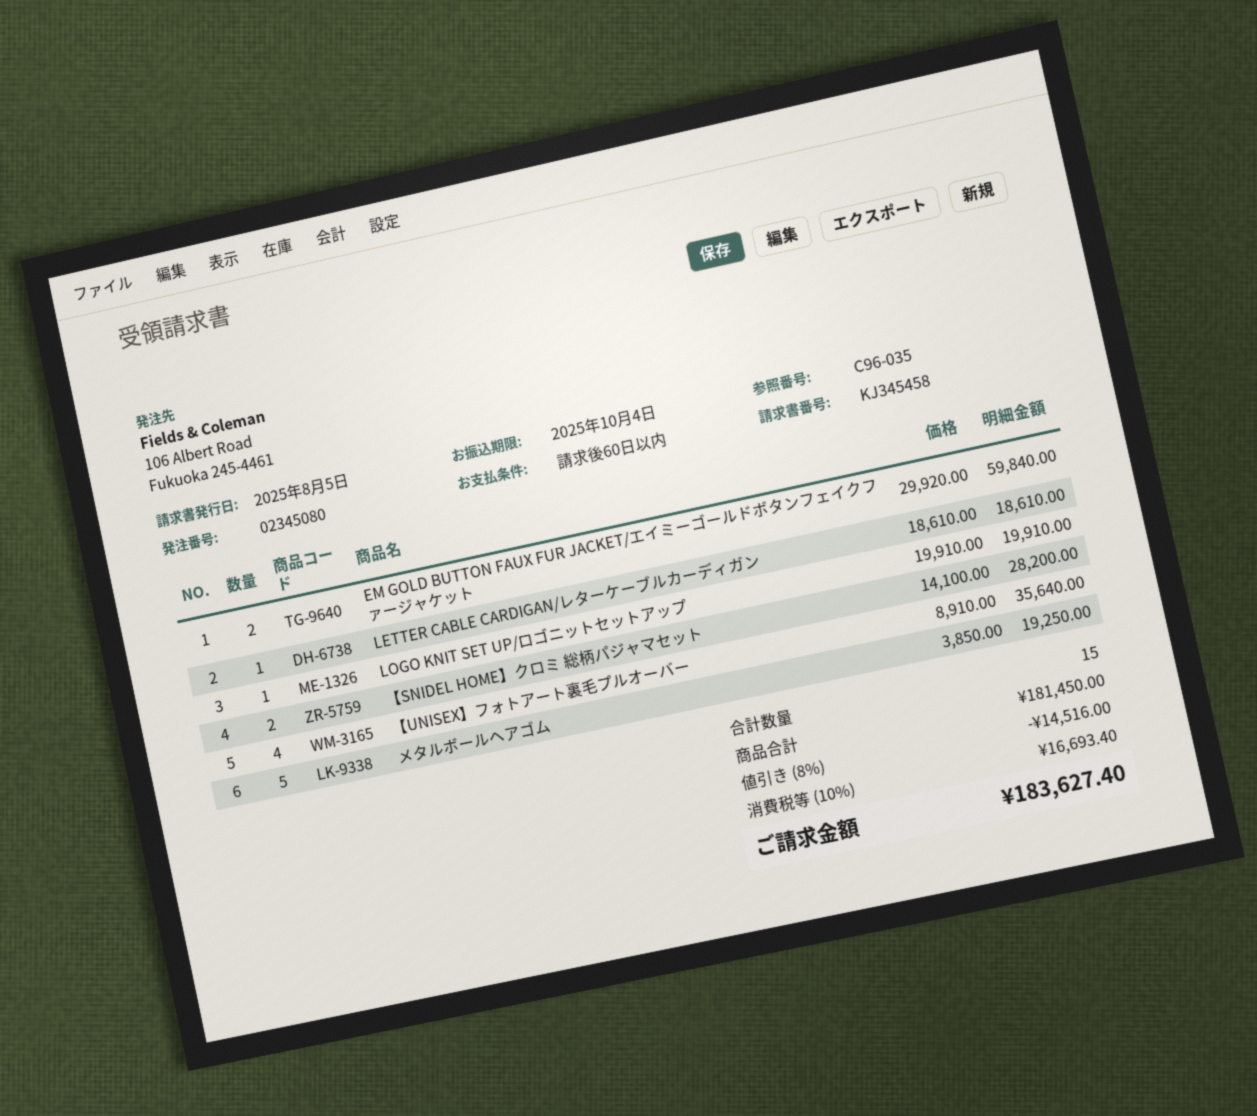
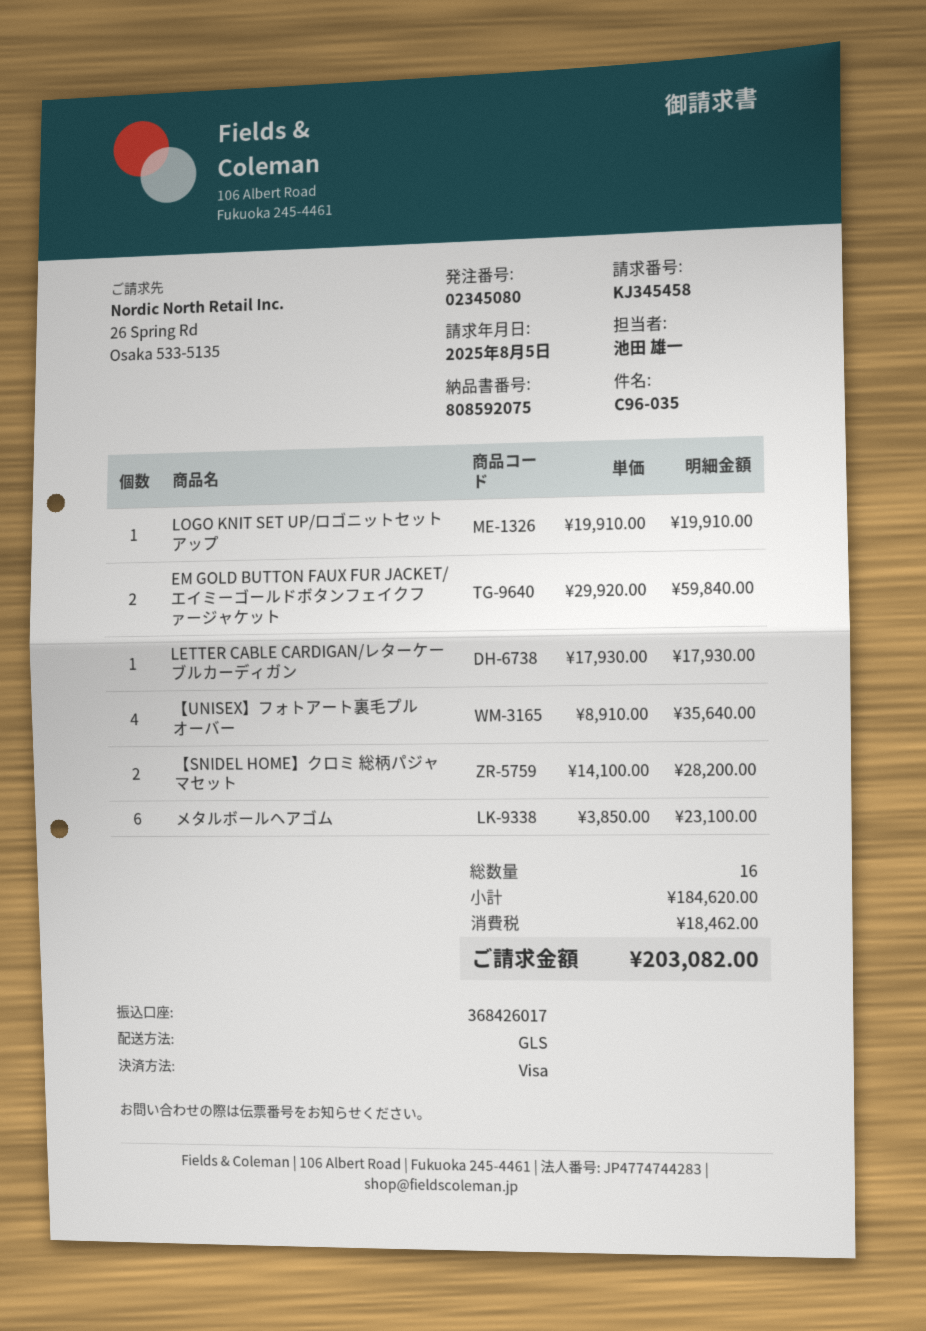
LETTER CABLE CARDIGAN/レターケーブルカーディガン: 1 x 18610.00 = 18610.00 -> 1 x 17930.00 = 17930.00
メタルボールヘアゴム: 5 x 3850.00 = 19250.00 -> 6 x 3850.00 = 23100.00
total quantity: 15 -> 16
subtotal: 181450.00 -> 184620.00
discount: 8% = 14516.00 -> none
tax: 16693.40 -> 18462.00
total: 183627.40 -> 203082.00

